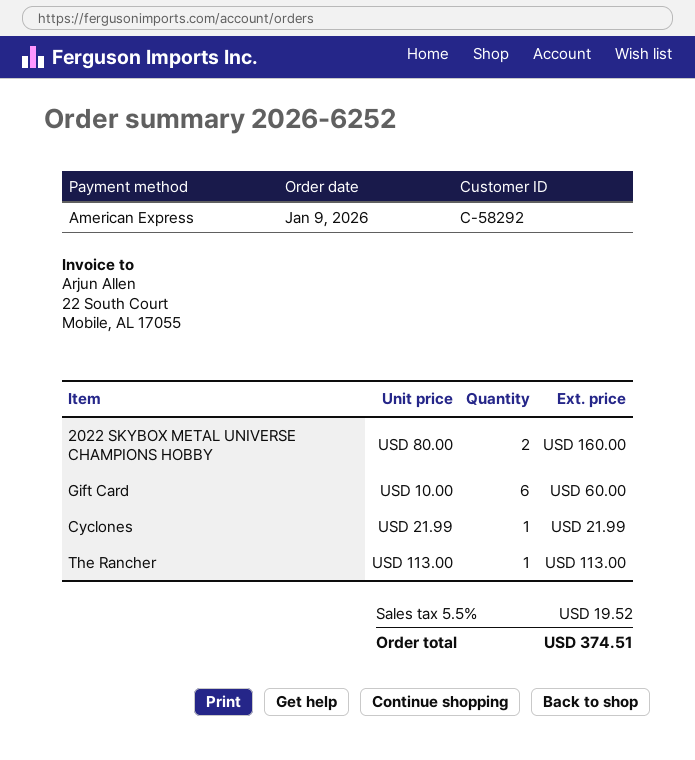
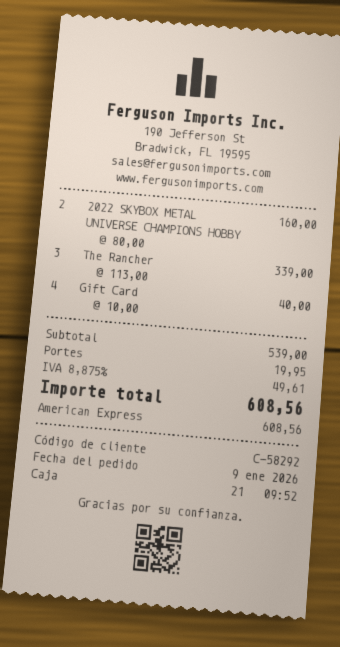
Gift Card: 6 x 10.00 = 60.00 -> 4 x 10.00 = 40.00
Cyclones: 1 x 21.99 = 21.99 -> none
The Rancher: 1 x 113.00 = 113.00 -> 3 x 113.00 = 339.00
shipping: none -> 19.95
tax: 5.5% = 19.52 -> 8.875% = 49.61
total: 374.51 -> 608.56

